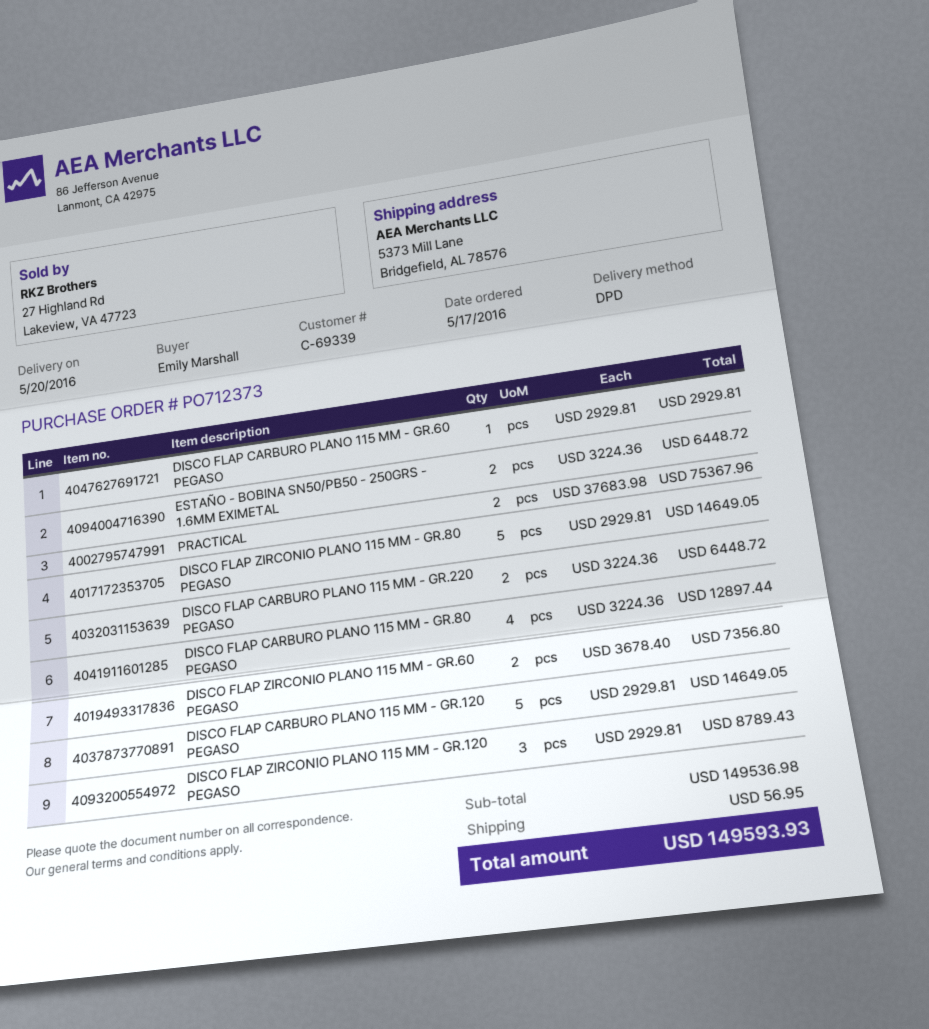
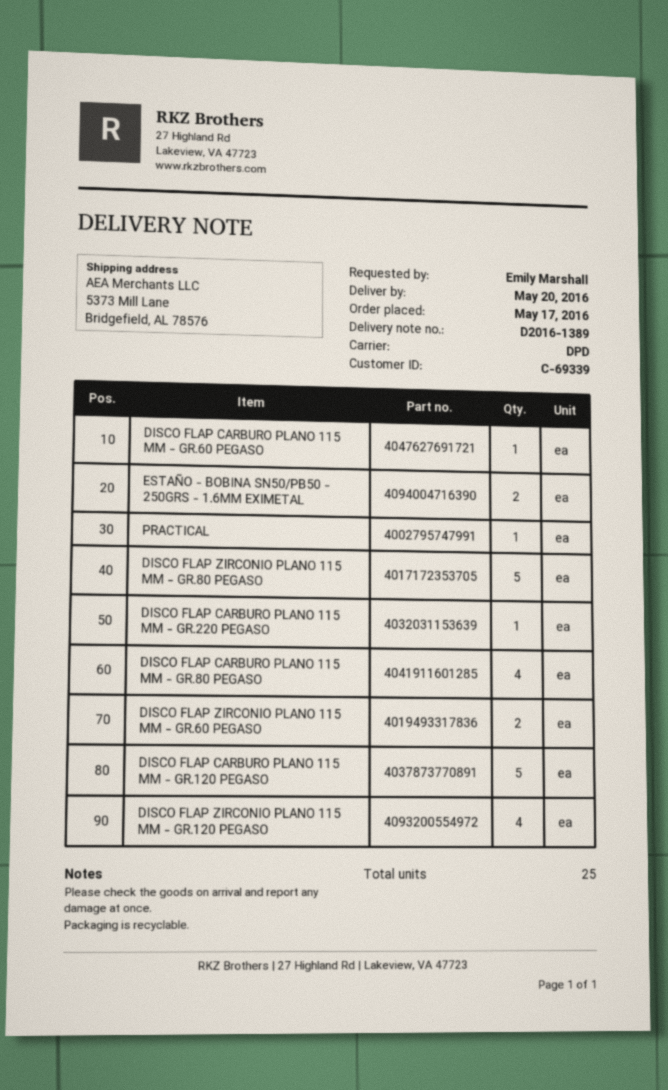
PRACTICAL: 2 -> 1
DISCO FLAP CARBURO PLANO 115 MM - GR.220 PEGASO: 2 -> 1
DISCO FLAP ZIRCONIO PLANO 115 MM - GR.120 PEGASO: 3 -> 4

